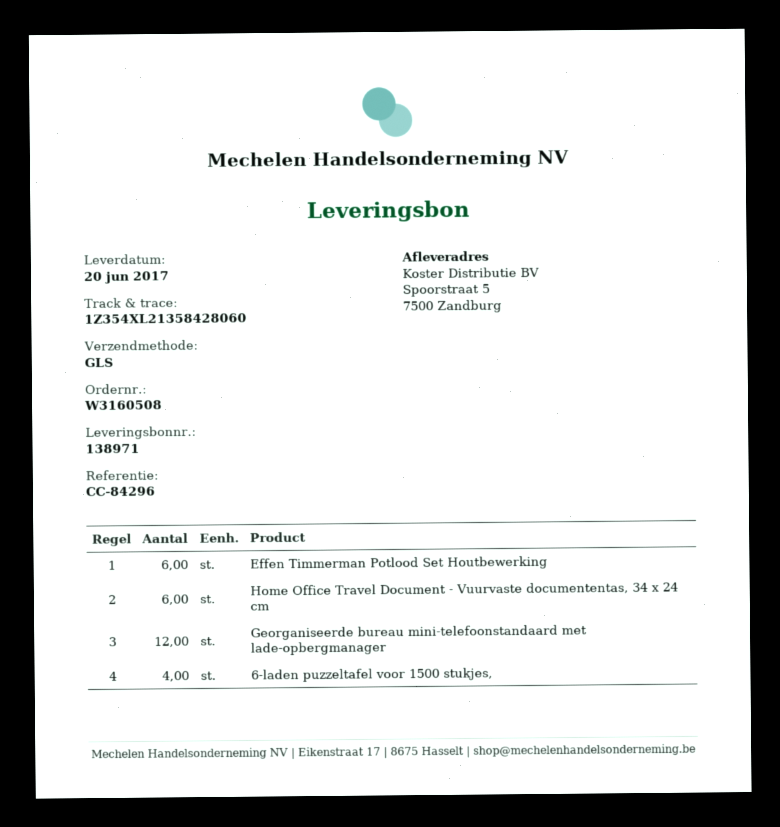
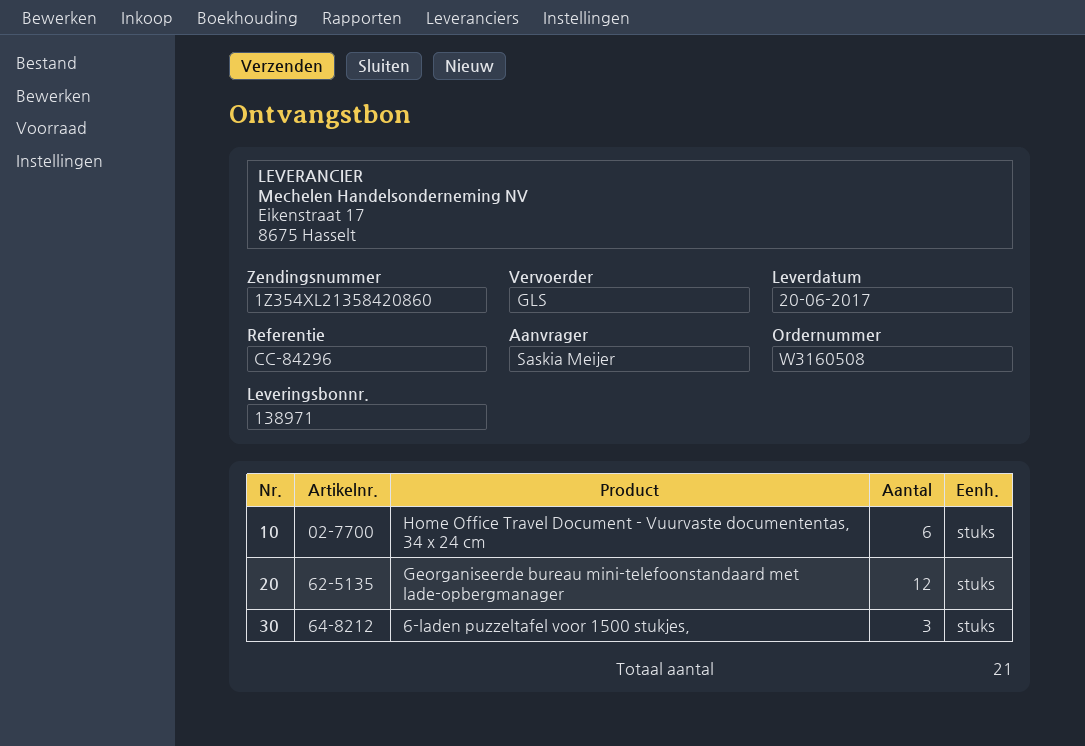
tracking number: 1Z354XL21358428060 -> 1Z354XL21358420860
Effen Timmerman Potlood Set Houtbewerking: 6 -> none
6-laden puzzeltafel voor 1500 stukjes,: 4 -> 3

